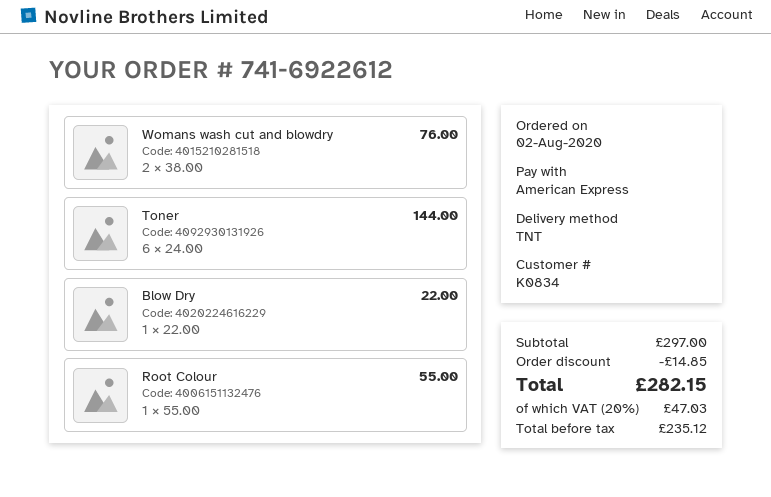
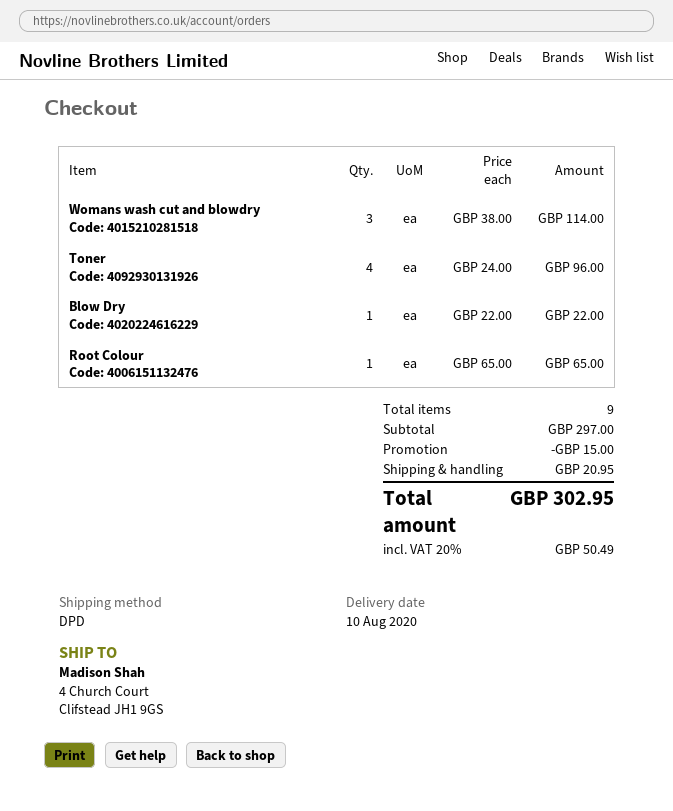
shipping method: TNT -> DPD
Womans wash cut and blowdry: 2 x 38.00 = 76.00 -> 3 x 38.00 = 114.00
Toner: 6 x 24.00 = 144.00 -> 4 x 24.00 = 96.00
Root Colour: 1 x 55.00 = 55.00 -> 1 x 65.00 = 65.00
discount: 14.85 -> 15.00
shipping: none -> 20.95
tax: 20% = 47.03 -> 20% = 50.49
total: 282.15 -> 302.95

